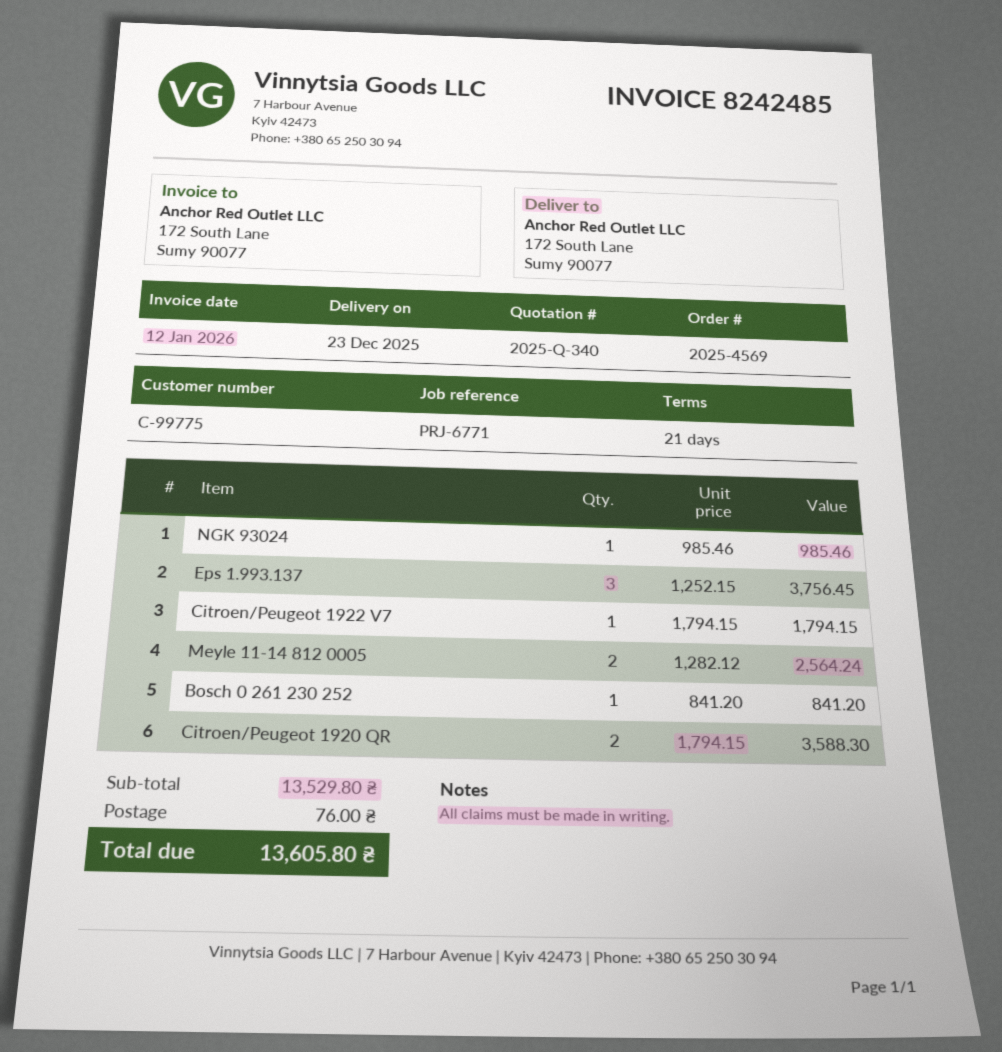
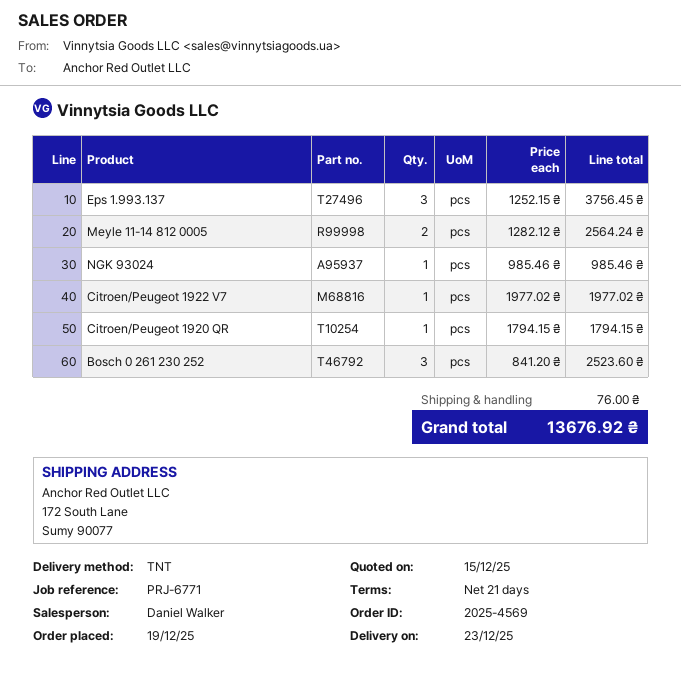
Citroen/Peugeot 1922 V7: 1 x 1794.15 = 1794.15 -> 1 x 1977.02 = 1977.02
Bosch 0 261 230 252: 1 x 841.20 = 841.20 -> 3 x 841.20 = 2523.60
Citroen/Peugeot 1920 QR: 2 x 1794.15 = 3588.30 -> 1 x 1794.15 = 1794.15
total: 13605.80 -> 13676.92

